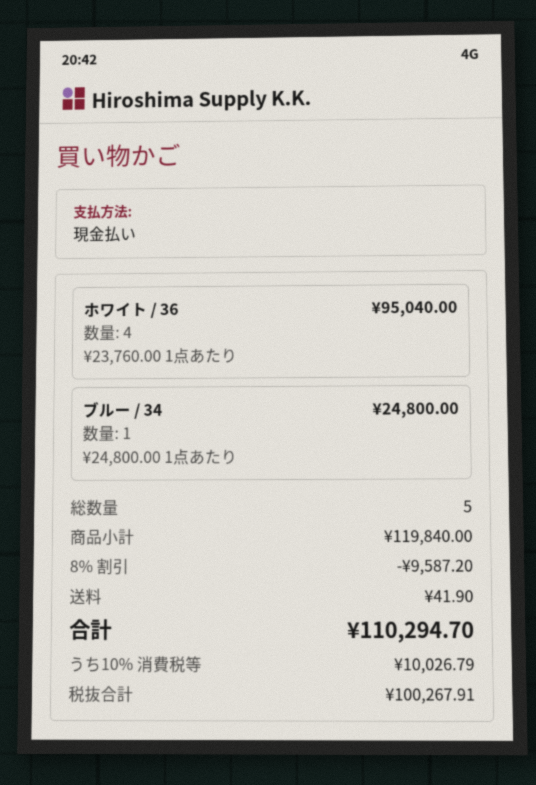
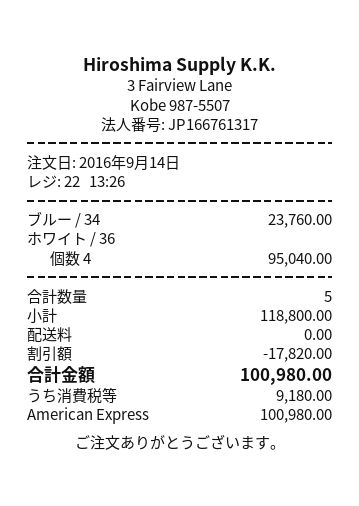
payment method: cash -> American Express
ブルー / 34: 1 for 24800.00 -> 1 for 23760.00
subtotal: 119840.00 -> 118800.00
discount: 9587.20 -> 17820.00
shipping: 41.90 -> 0.00
tax: 10026.79 -> 9180.00
total: 110294.70 -> 100980.00

